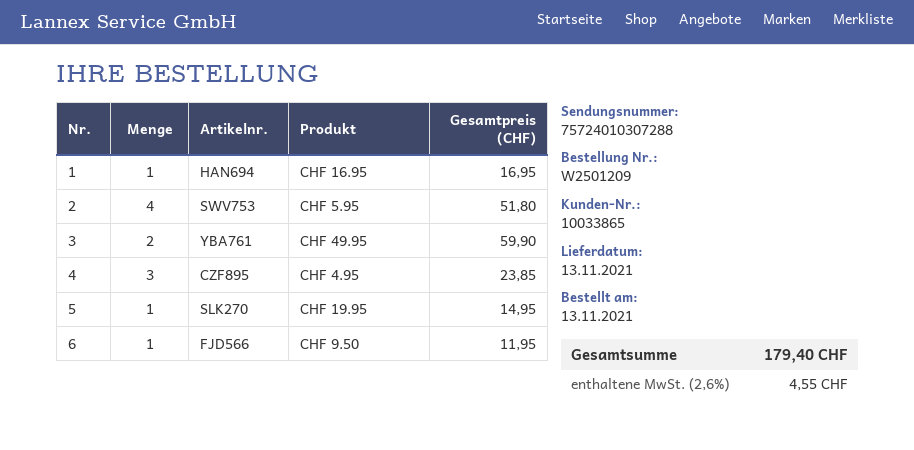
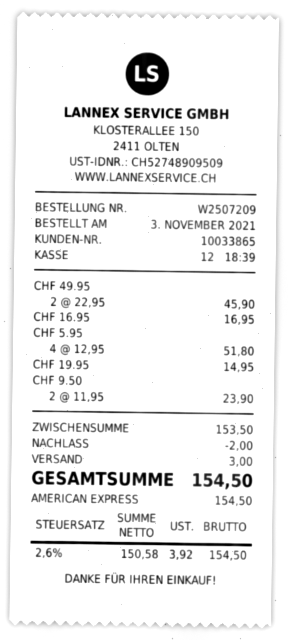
order number: W2501209 -> W2507209
order date: 2021-11-13 -> 2021-11-03
CHF 49.95: 2 for 59.90 -> 2 for 45.90
CHF 4.95: 3 for 23.85 -> none
CHF 9.50: 1 for 11.95 -> 2 for 23.90
discount: none -> 2.00
shipping: none -> 3.00
tax: 2.6% = 4.55 -> 2.6% = 3.92
total: 179.40 -> 154.50

